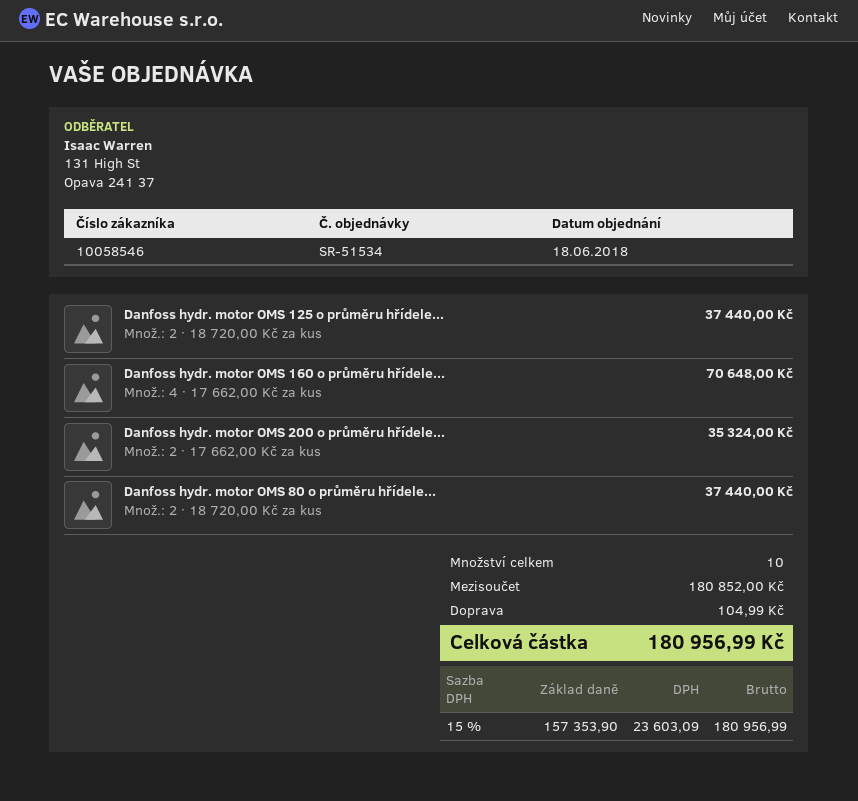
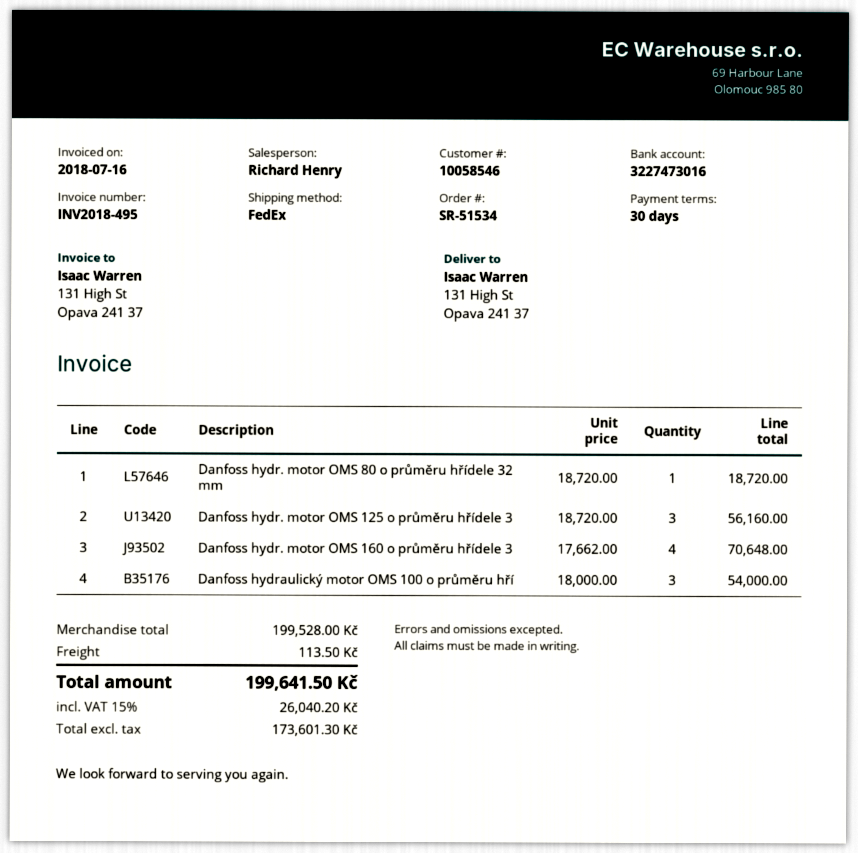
Danfoss hydr. motor OMS 125 o průměru hřídele...: 2 x 18720.00 = 37440.00 -> 3 x 18720.00 = 56160.00
Danfoss hydr. motor OMS 200 o průměru hřídele...: 2 x 17662.00 = 35324.00 -> none
Danfoss hydr. motor OMS 80 o průměru hřídele...: 2 x 18720.00 = 37440.00 -> 1 x 18720.00 = 18720.00
Danfoss hydraulický motor OMS 100 o průměru hří: none -> 3 x 18000.00 = 54000.00
subtotal: 180852.00 -> 199528.00
shipping: 104.99 -> 113.50
net: 157353.90 -> 173601.30
tax: 15% = 23603.09 -> 15% = 26040.20
total: 180956.99 -> 199641.50

